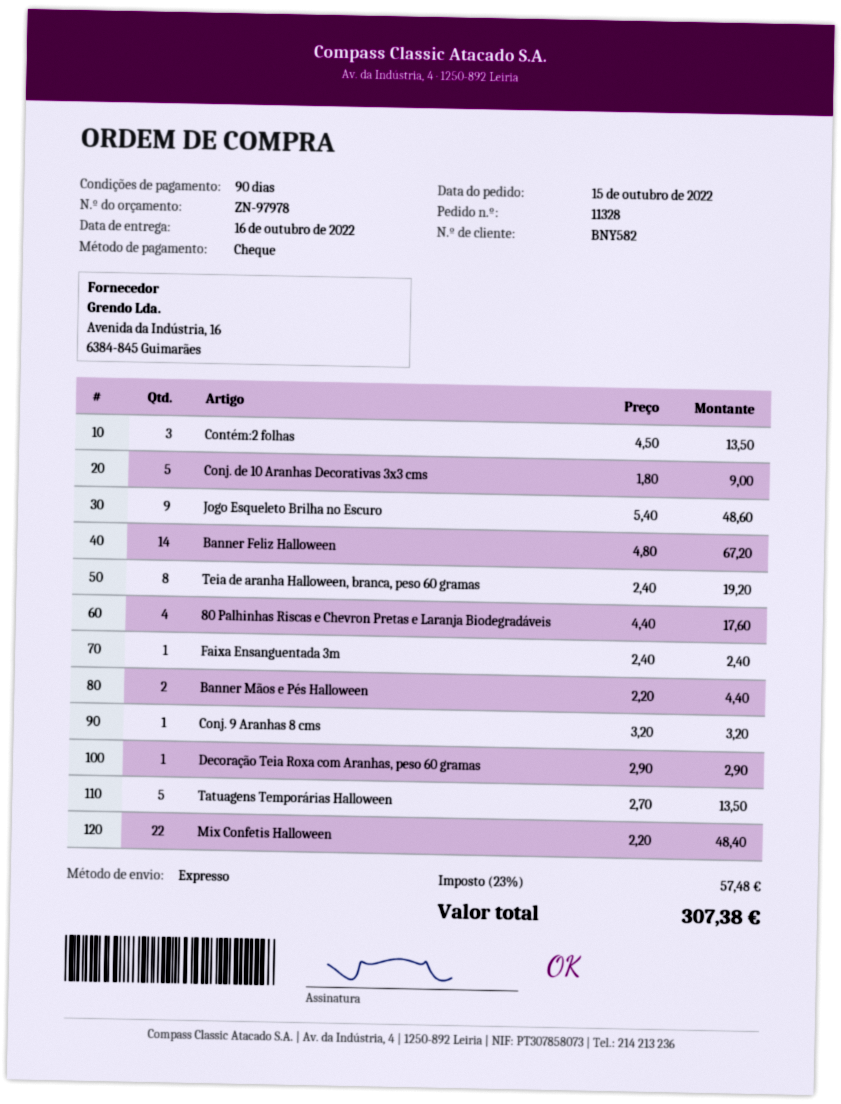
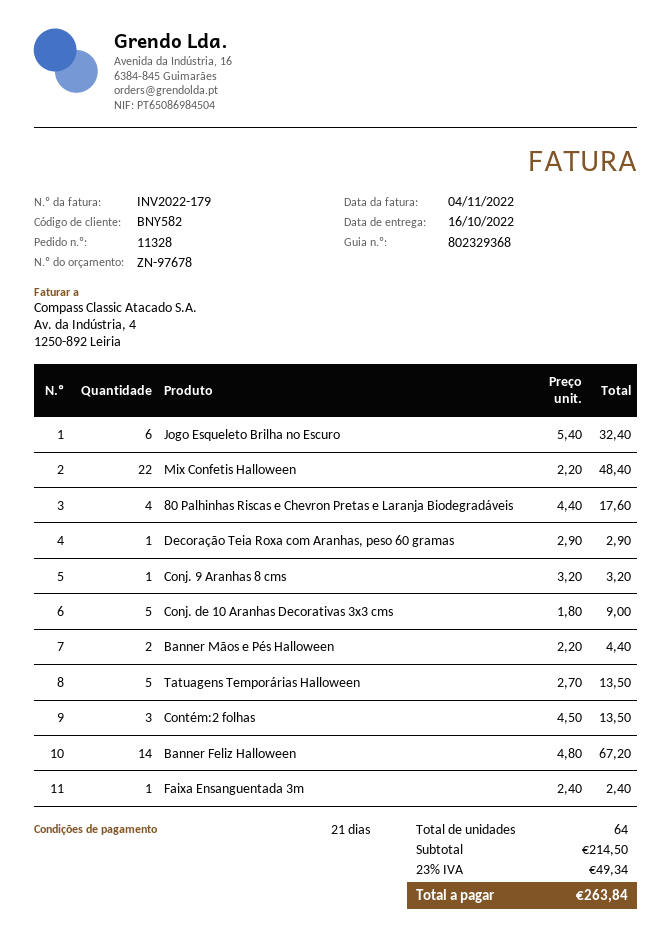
quote number: ZN-97978 -> ZN-97678
payment terms: 90 days -> 21 days
Jogo Esqueleto Brilha no Escuro: 9 x 5.40 = 48.60 -> 6 x 5.40 = 32.40
Teia de aranha Halloween, branca, peso 60 gramas: 8 x 2.40 = 19.20 -> none
tax: 23% = 57.48 -> 23% = 49.34
total: 307.38 -> 263.84

